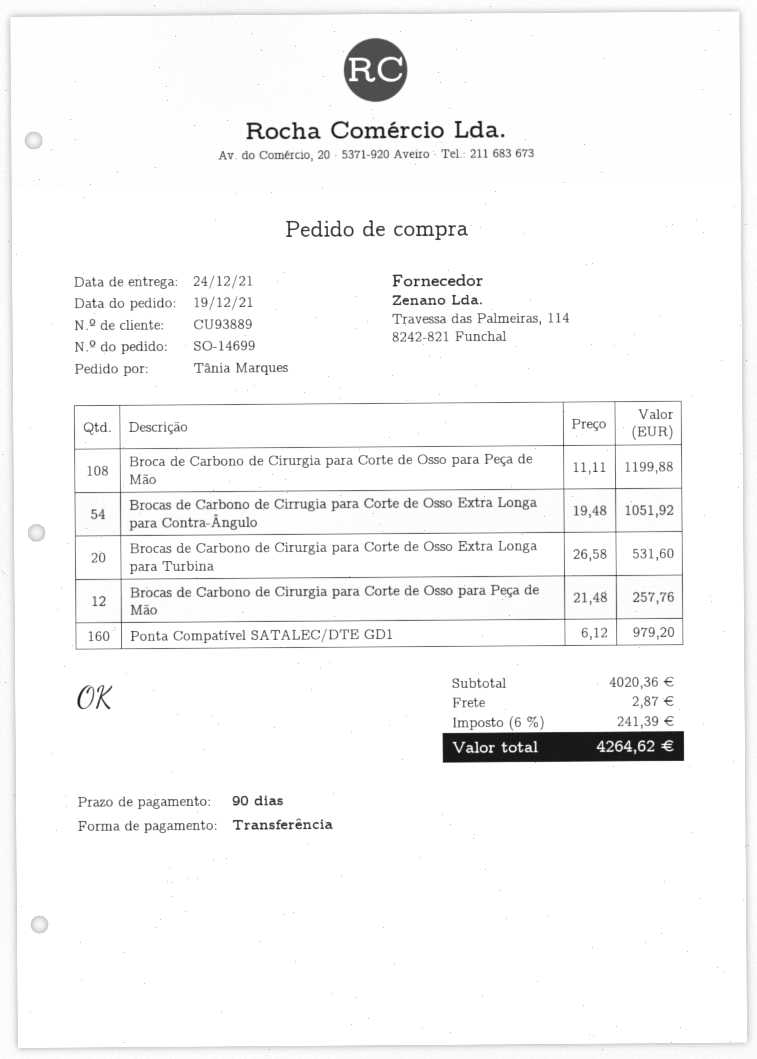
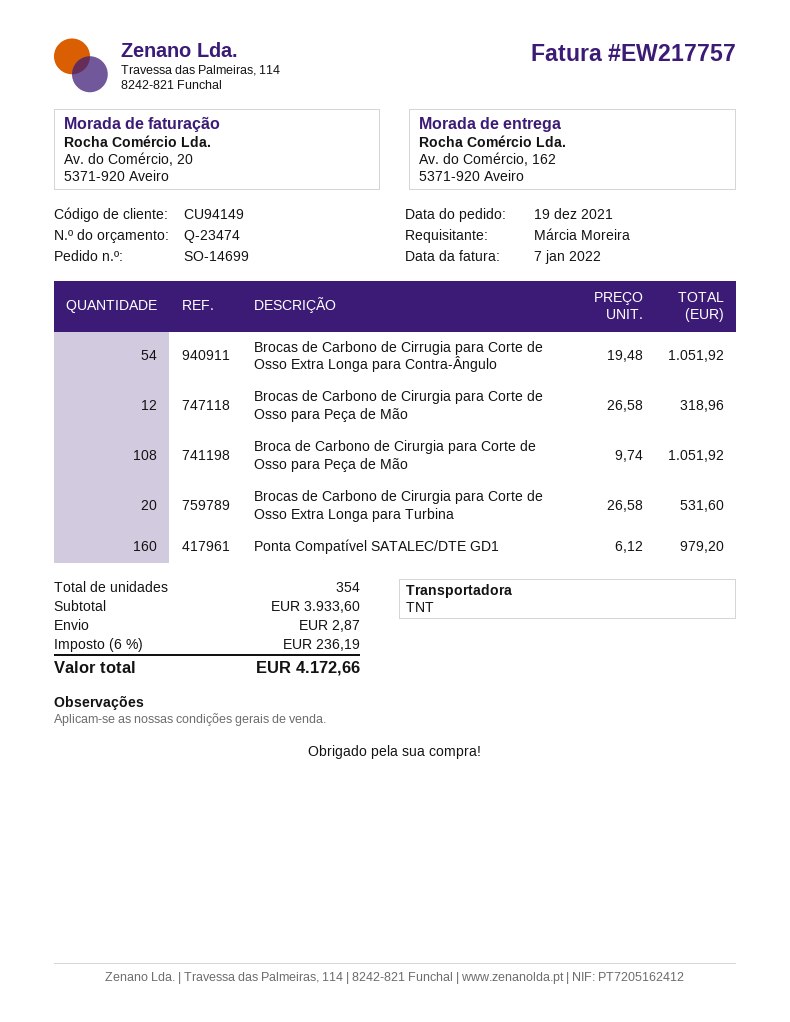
customer number: CU93889 -> CU94149
ordered by: Tânia Marques -> Márcia Moreira
Broca de Carbono de Cirurgia para Corte de Osso para Peça de Mão: 108 x 11.11 = 1199.88 -> 108 x 9.74 = 1051.92
Brocas de Carbono de Cirurgia para Corte de Osso para Peça de Mão: 12 x 21.48 = 257.76 -> 12 x 26.58 = 318.96
subtotal: 4020.36 -> 3933.60
tax: 6% = 241.39 -> 6% = 236.19
total: 4264.62 -> 4172.66

